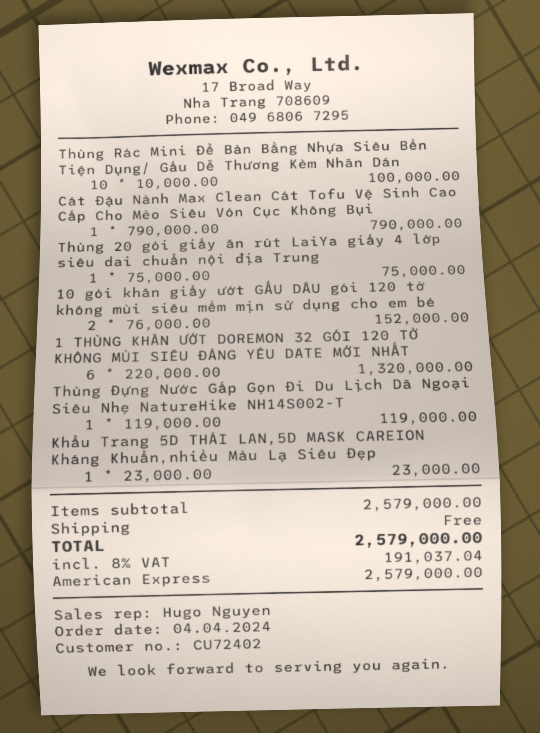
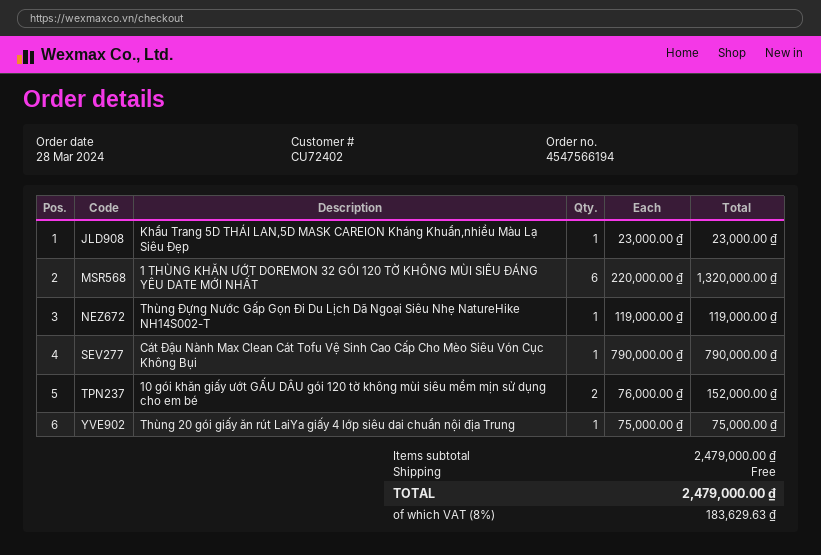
order date: 2024-04-04 -> 2024-03-28
Thùng Rác Mini Để Bàn Bằng Nhựa Siêu Bền Tiện Dụng/ Gấu Dễ Thương Kèm Nhãn Dán: 10 x 10000.00 = 100000.00 -> none
subtotal: 2579000.00 -> 2479000.00
tax: 8% = 191037.04 -> 8% = 183629.63
total: 2579000.00 -> 2479000.00

